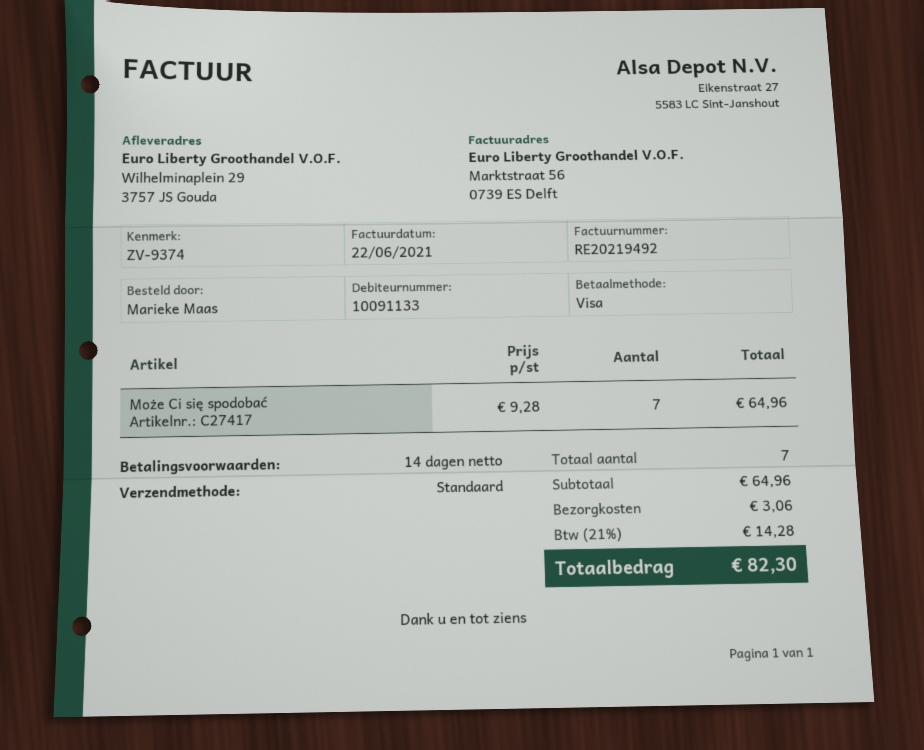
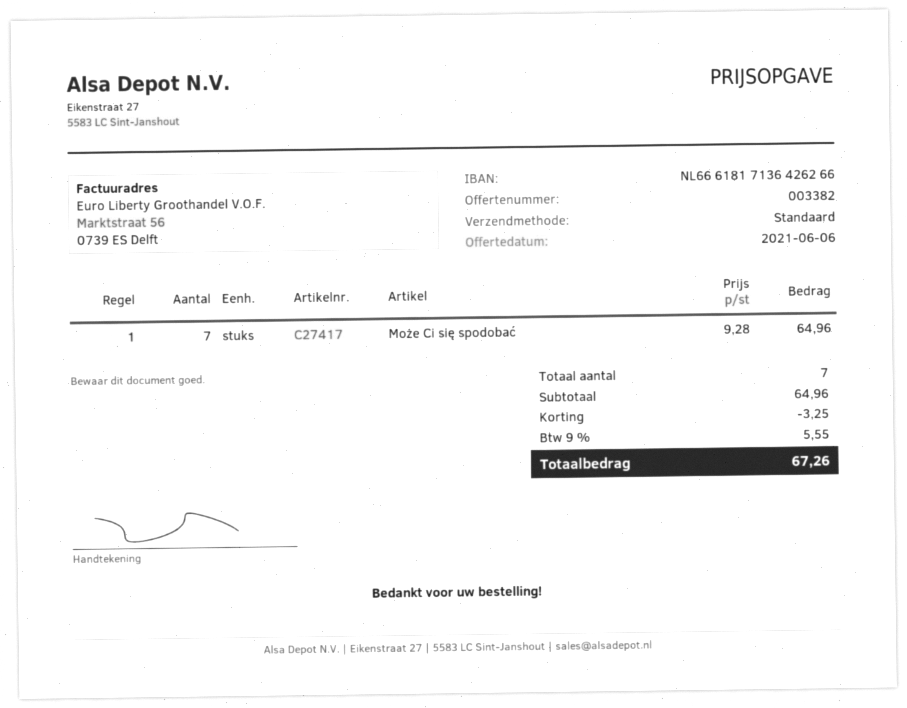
discount: none -> 3.25
shipping: 3.06 -> none
tax: 21% = 14.28 -> 9% = 5.55
total: 82.30 -> 67.26

